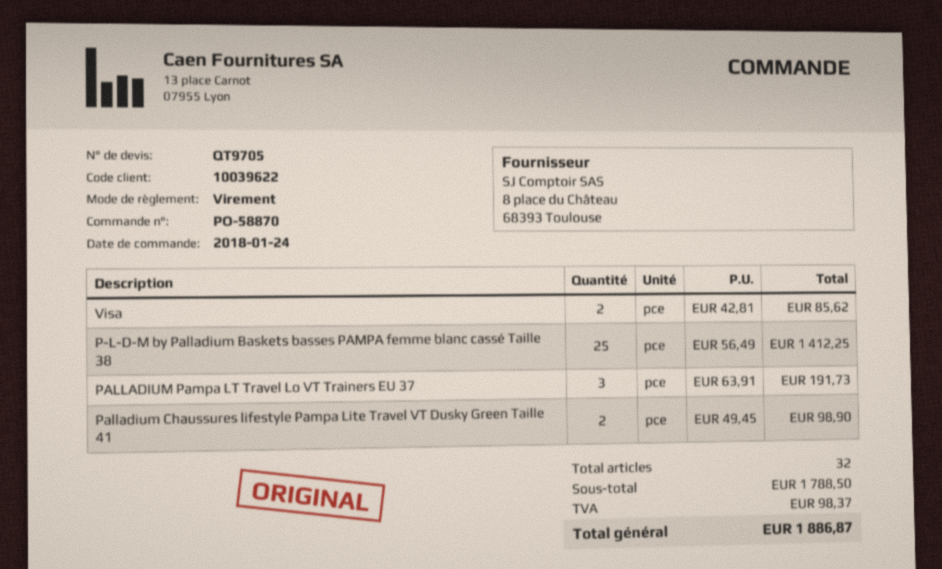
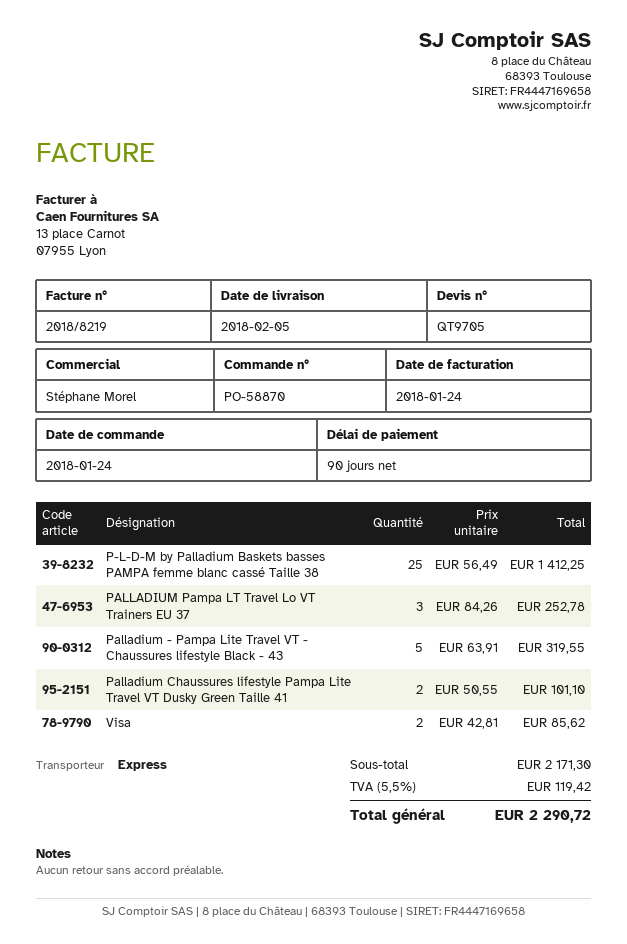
PALLADIUM Pampa LT Travel Lo VT Trainers EU 37: 3 x 63.91 = 191.73 -> 3 x 84.26 = 252.78
Palladium Chaussures lifestyle Pampa Lite Travel VT Dusky Green Taille 41: 2 x 49.45 = 98.90 -> 2 x 50.55 = 101.10
Palladium - Pampa Lite Travel VT - Chaussures lifestyle Black - 43: none -> 5 x 63.91 = 319.55
subtotal: 1788.50 -> 2171.30
tax: 98.37 -> 119.42
total: 1886.87 -> 2290.72

